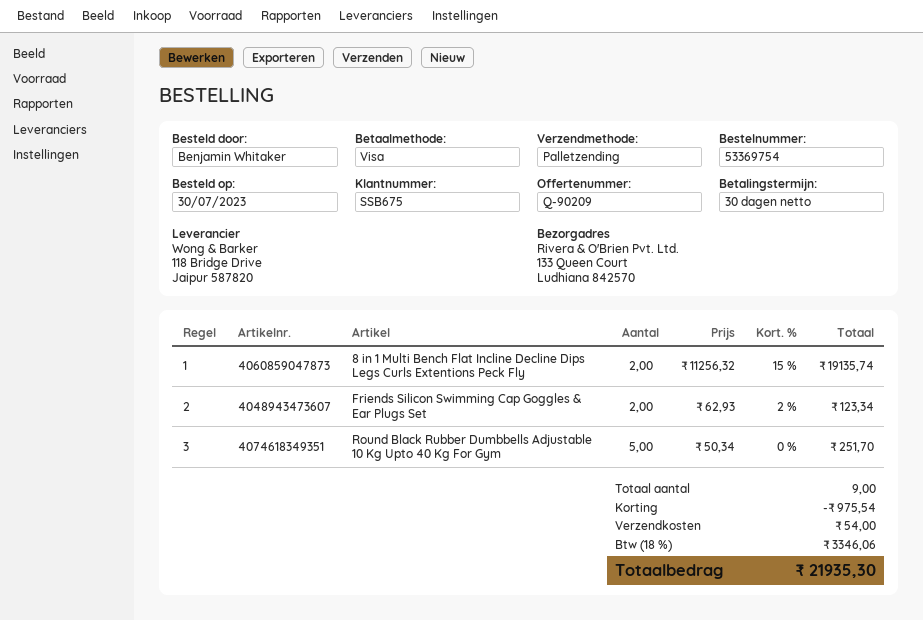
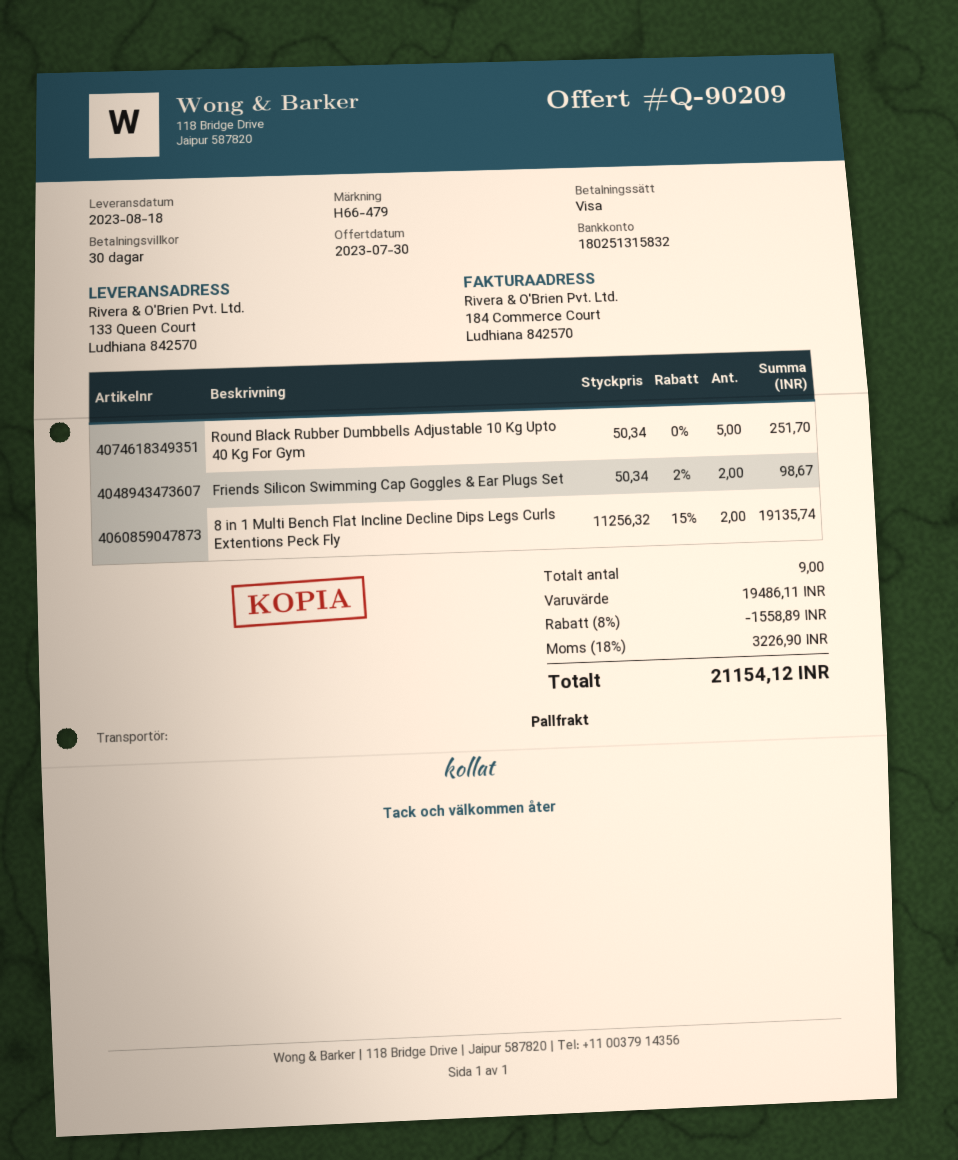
Friends Silicon Swimming Cap Goggles & Ear Plugs Set: 2 x 62.93 - 2% = 123.34 -> 2 x 50.34 - 2% = 98.67
discount: 975.54 -> 1558.89
shipping: 54.00 -> none
tax: 18% = 3346.06 -> 18% = 3226.90
total: 21935.30 -> 21154.12

